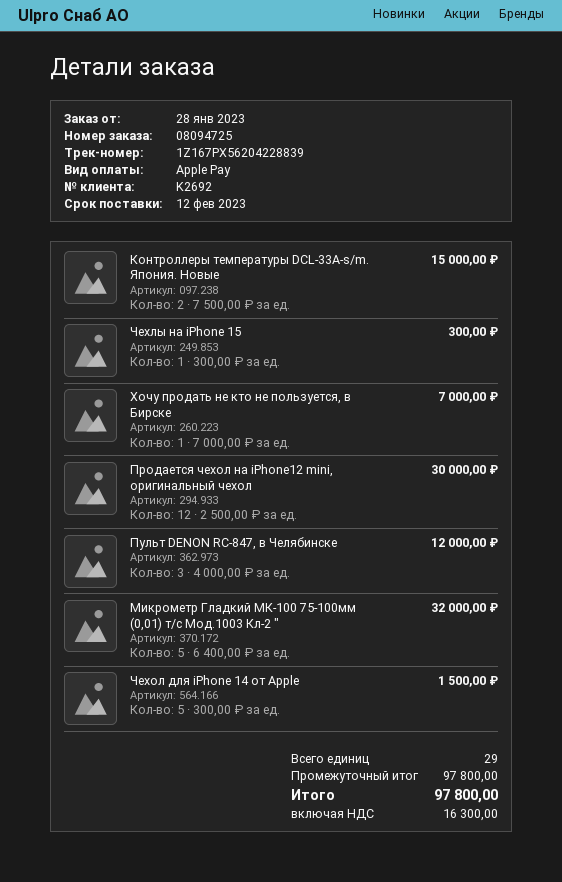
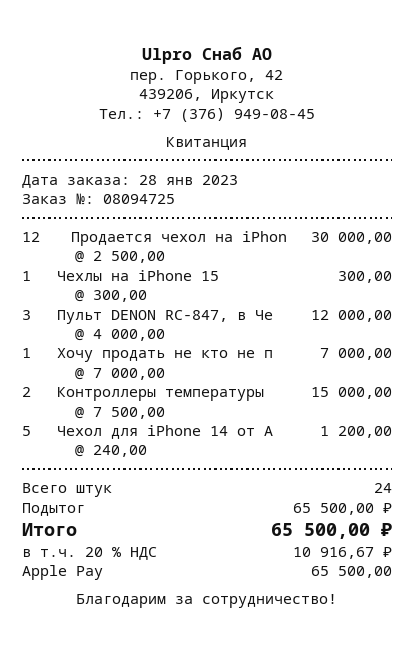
Микрометр Гладкий МК-100 75-100мм (0,01) т/с Мод.1003 Кл-2 ": 5 x 6400.00 = 32000.00 -> none
Чехол для iPhone 14 от Apple: 5 x 300.00 = 1500.00 -> 5 x 240.00 = 1200.00
total quantity: 29 -> 24
subtotal: 97800.00 -> 65500.00
tax: 16300.00 -> 10916.67
total: 97800.00 -> 65500.00

